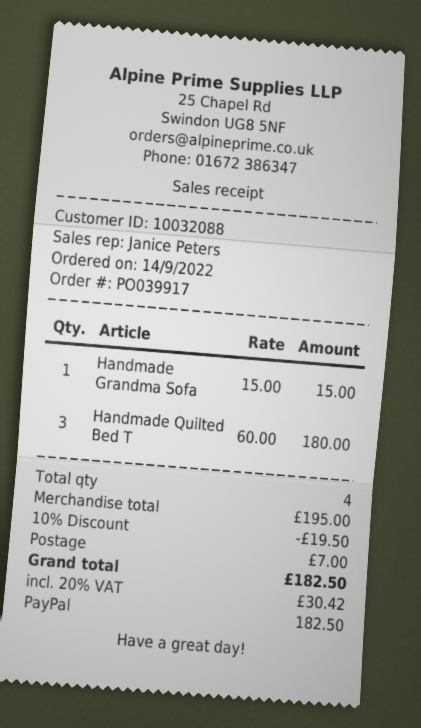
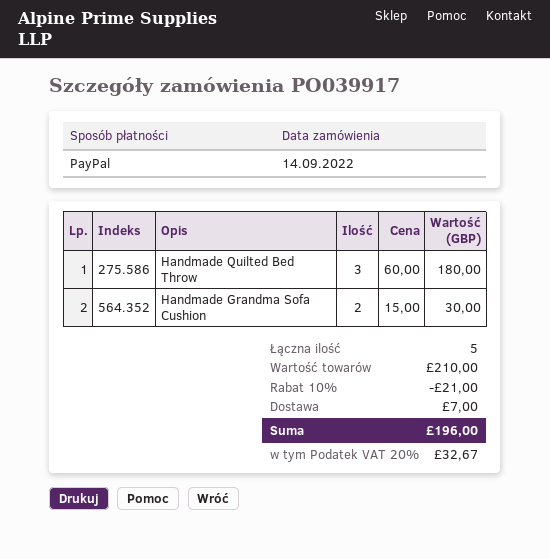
Handmade Grandma Sofa: 1 x 15.00 = 15.00 -> 2 x 15.00 = 30.00
total quantity: 4 -> 5
subtotal: 195.00 -> 210.00
discount: 10% = 19.50 -> 10% = 21.00
tax: 20% = 30.42 -> 20% = 32.67
total: 182.50 -> 196.00

